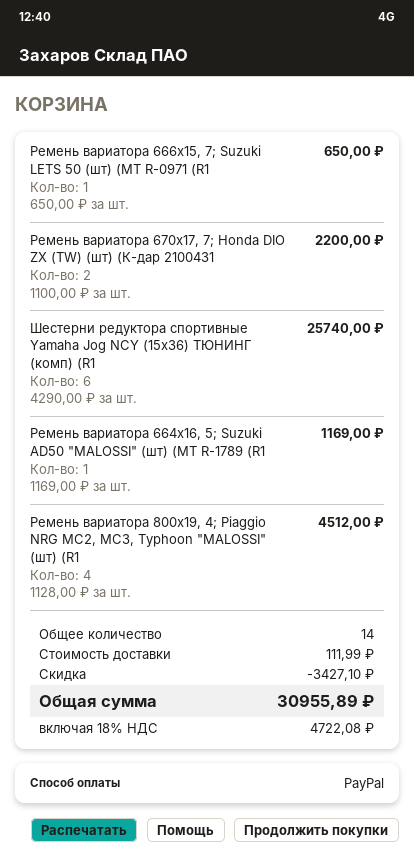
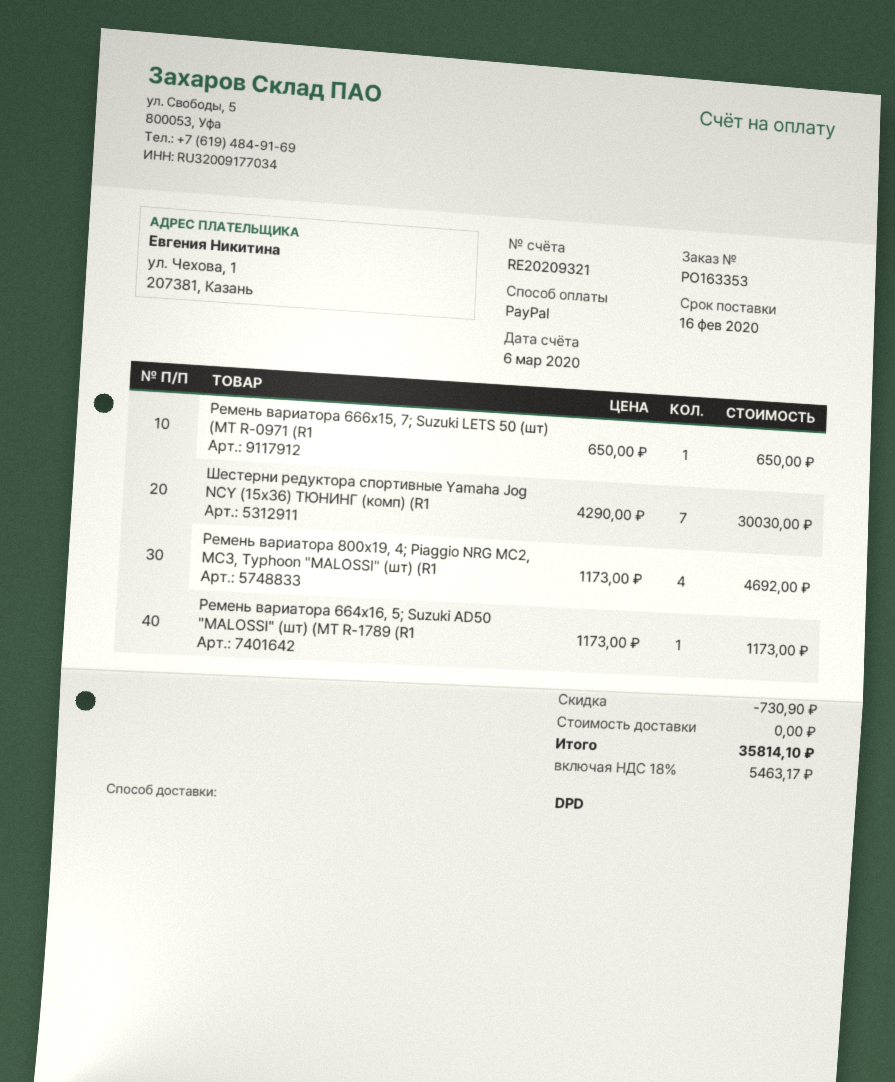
Ремень вариатора 670х17, 7; Honda DIO ZX (TW) (шт) (К-дар 2100431: 2 x 1100.00 = 2200.00 -> none
Шестерни редуктора спортивные Yamaha Jog NCY (15х36) ТЮНИНГ (комп) (R1: 6 x 4290.00 = 25740.00 -> 7 x 4290.00 = 30030.00
Ремень вариатора 664x16, 5; Suzuki AD50 "MALOSSI" (шт) (MT R-1789 (R1: 1 x 1169.00 = 1169.00 -> 1 x 1173.00 = 1173.00
Ремень вариатора 800х19, 4; Piaggio NRG MC2, MC3, Typhoon "MALOSSI" (шт) (R1: 4 x 1128.00 = 4512.00 -> 4 x 1173.00 = 4692.00
discount: 3427.10 -> 730.90
shipping: 111.99 -> 0.00
tax: 18% = 4722.08 -> 18% = 5463.17
total: 30955.89 -> 35814.10

